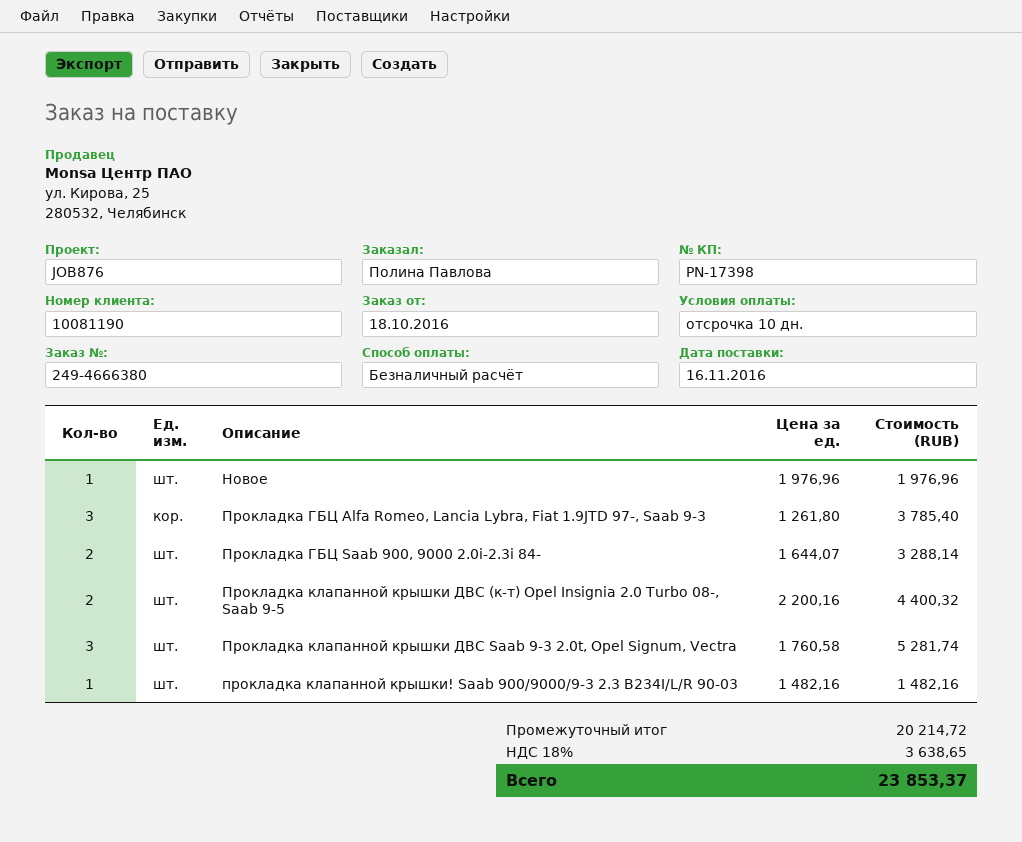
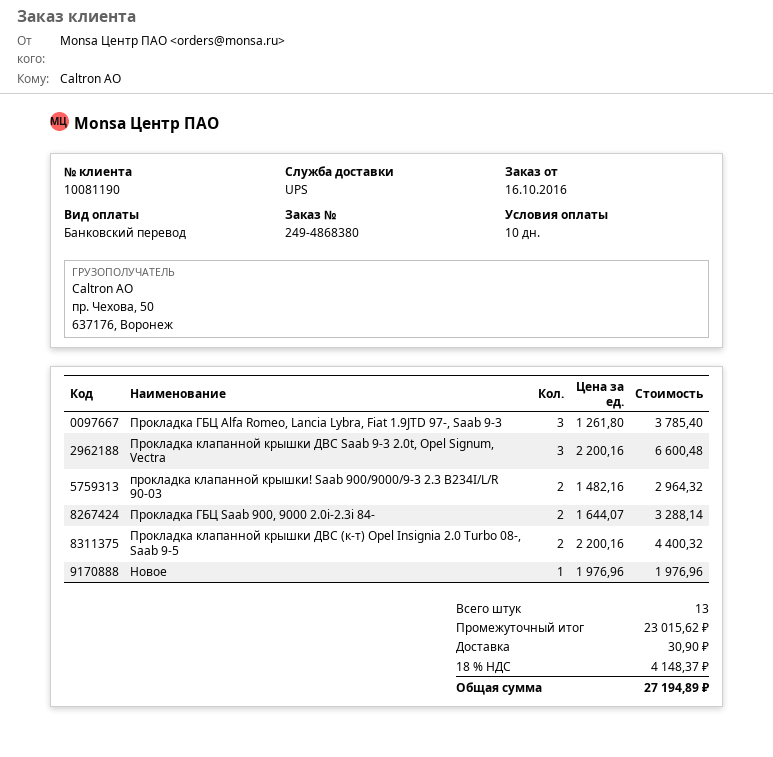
order number: 249-4666380 -> 249-4868380
order date: 2016-10-18 -> 2016-10-16
Прокладка клапанной крышки ДВС Saab 9-3 2.0t, Opel Signum, Vectra: 3 x 1760.58 = 5281.74 -> 3 x 2200.16 = 6600.48
прокладка клапанной крышки! Saab 900/9000/9-3 2.3 B234I/L/R 90-03: 1 x 1482.16 = 1482.16 -> 2 x 1482.16 = 2964.32
subtotal: 20214.72 -> 23015.62
shipping: none -> 30.90
tax: 18% = 3638.65 -> 18% = 4148.37
total: 23853.37 -> 27194.89

